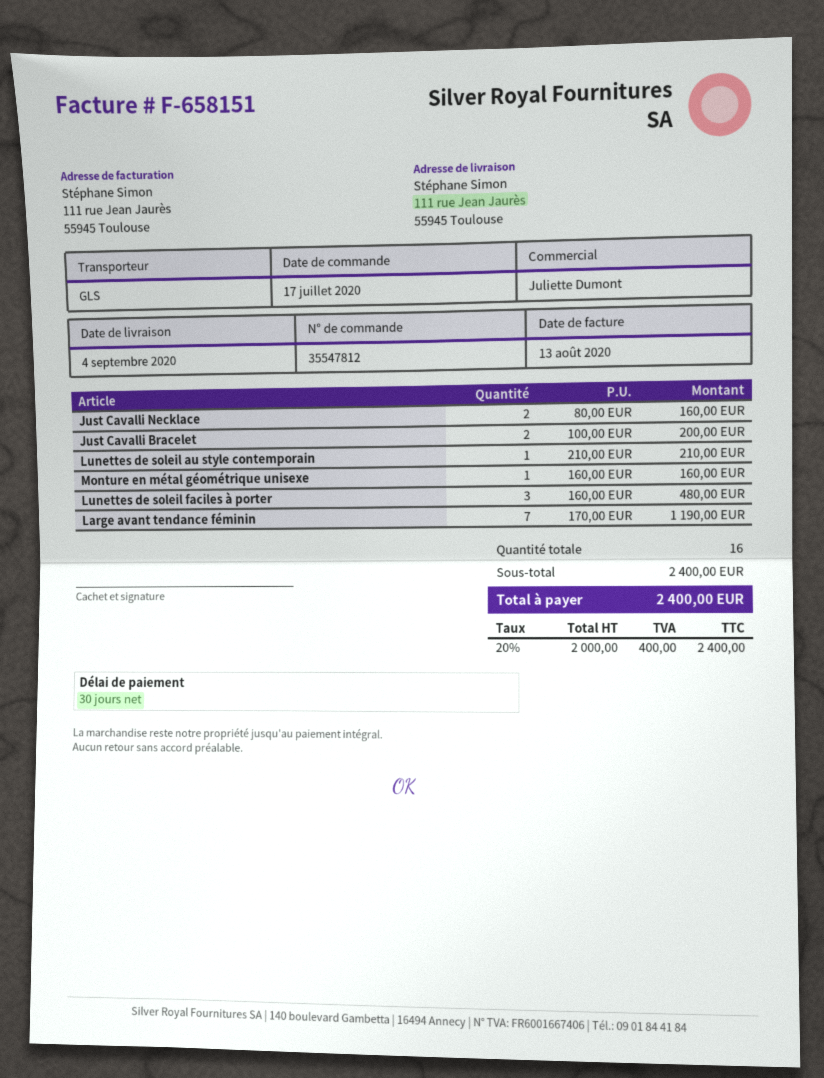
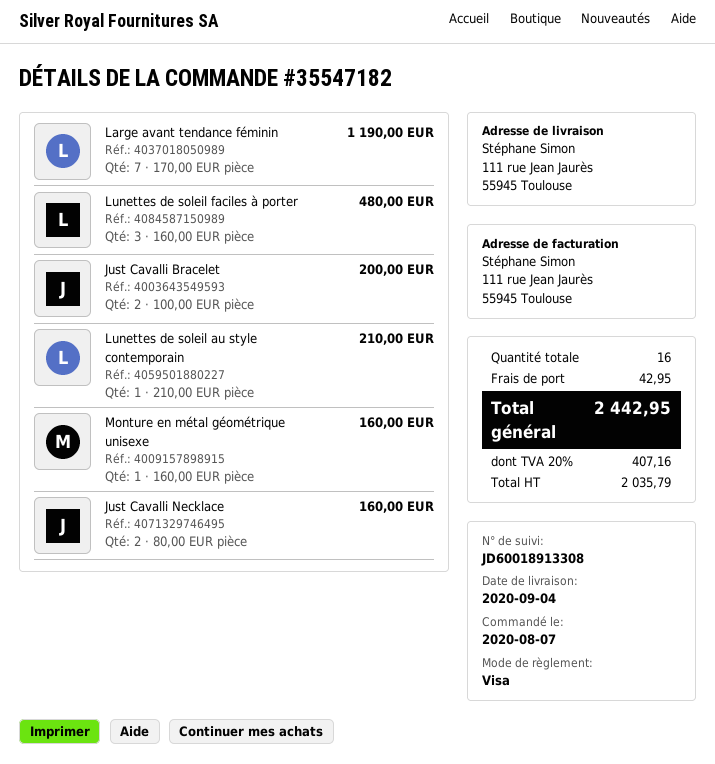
order number: 35547812 -> 35547182
order date: 2020-07-17 -> 2020-08-07
shipping: none -> 42.95
net: 2000.00 -> 2035.79
tax: 20% = 400.00 -> 20% = 407.16
total: 2400.00 -> 2442.95

